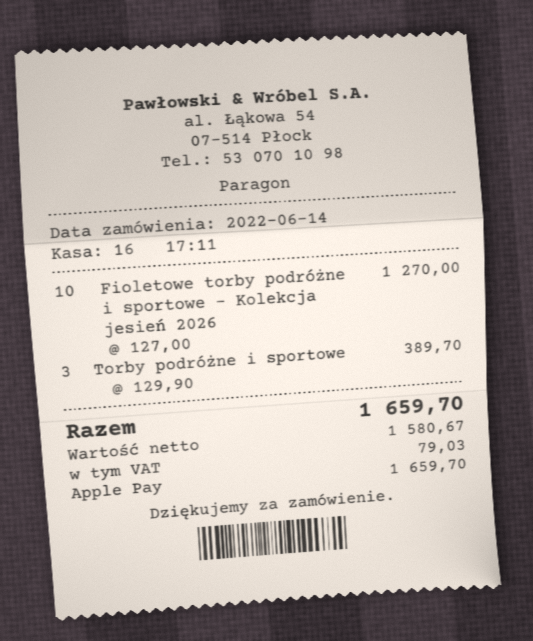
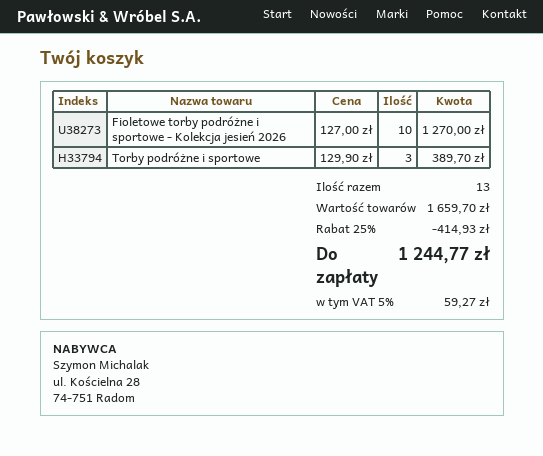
discount: none -> 25% = 414.93
tax: 79.03 -> 59.27
total: 1659.70 -> 1244.77

